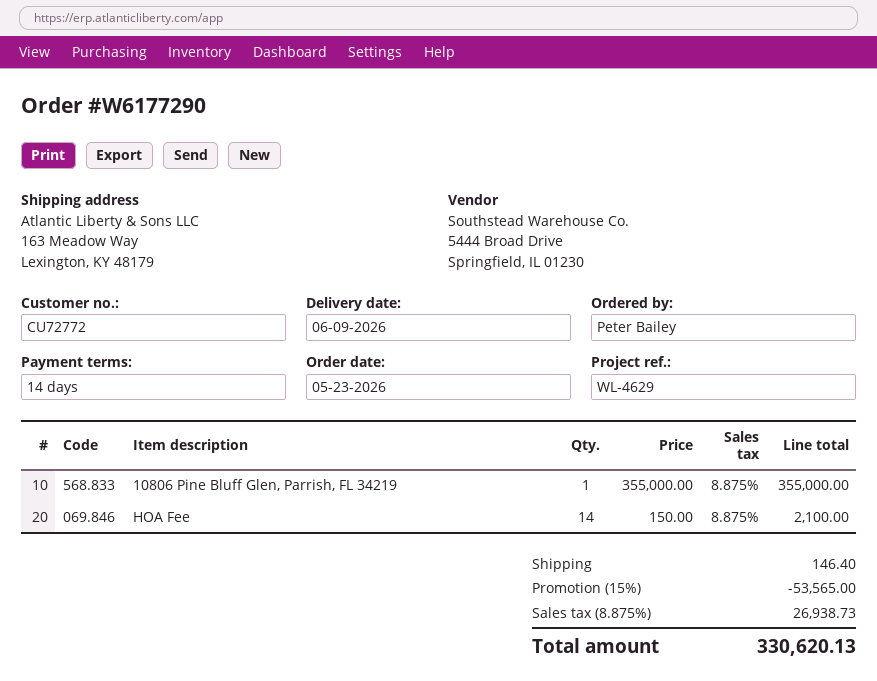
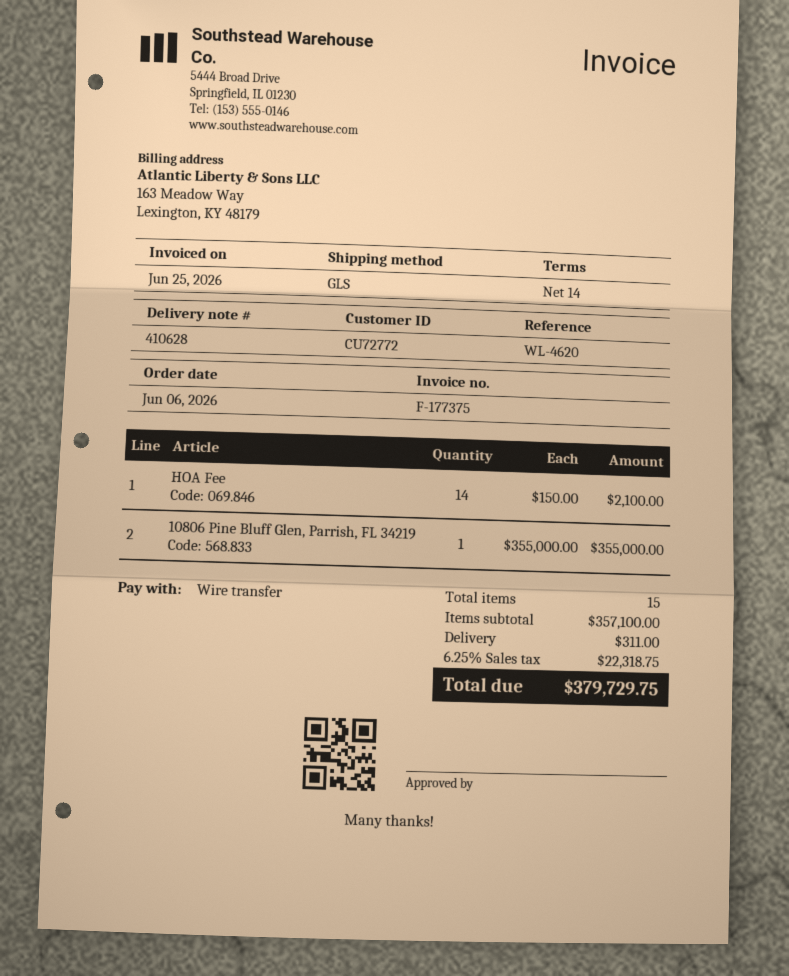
order date: 2026-05-23 -> 2026-06-06
reference: WL-4629 -> WL-4620
discount: 15% = 53565.00 -> none
shipping: 146.40 -> 311.00
tax: 8.875% = 26938.73 -> 6.25% = 22318.75
total: 330620.13 -> 379729.75

